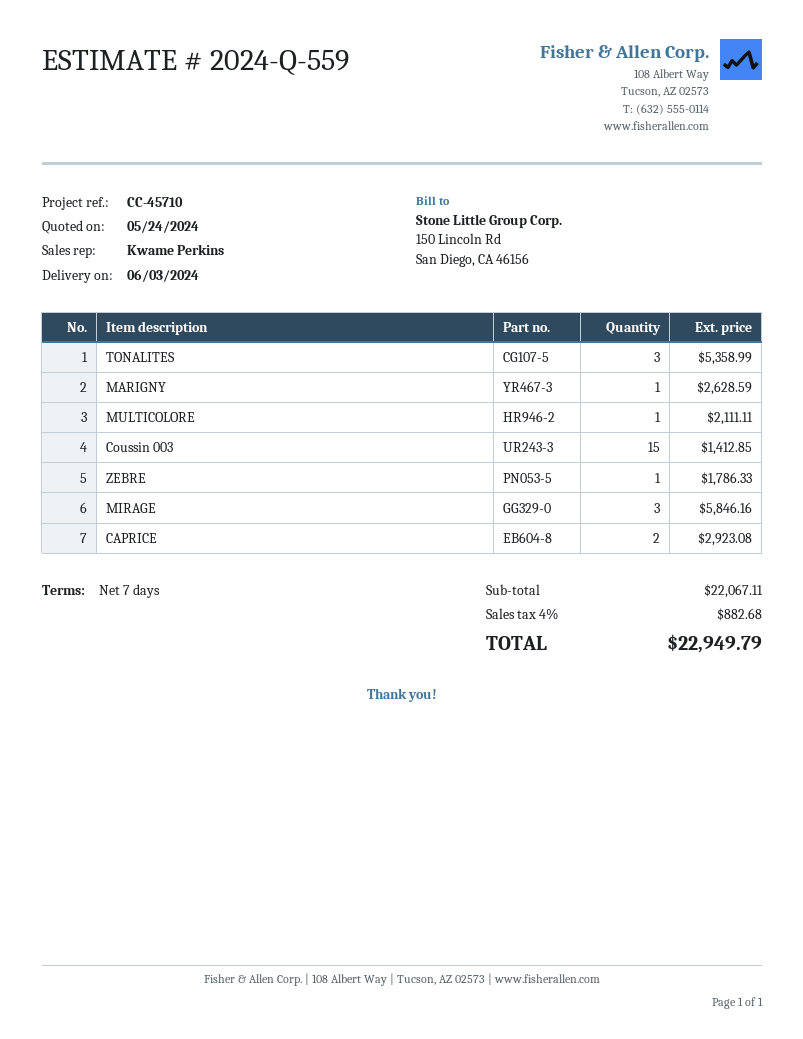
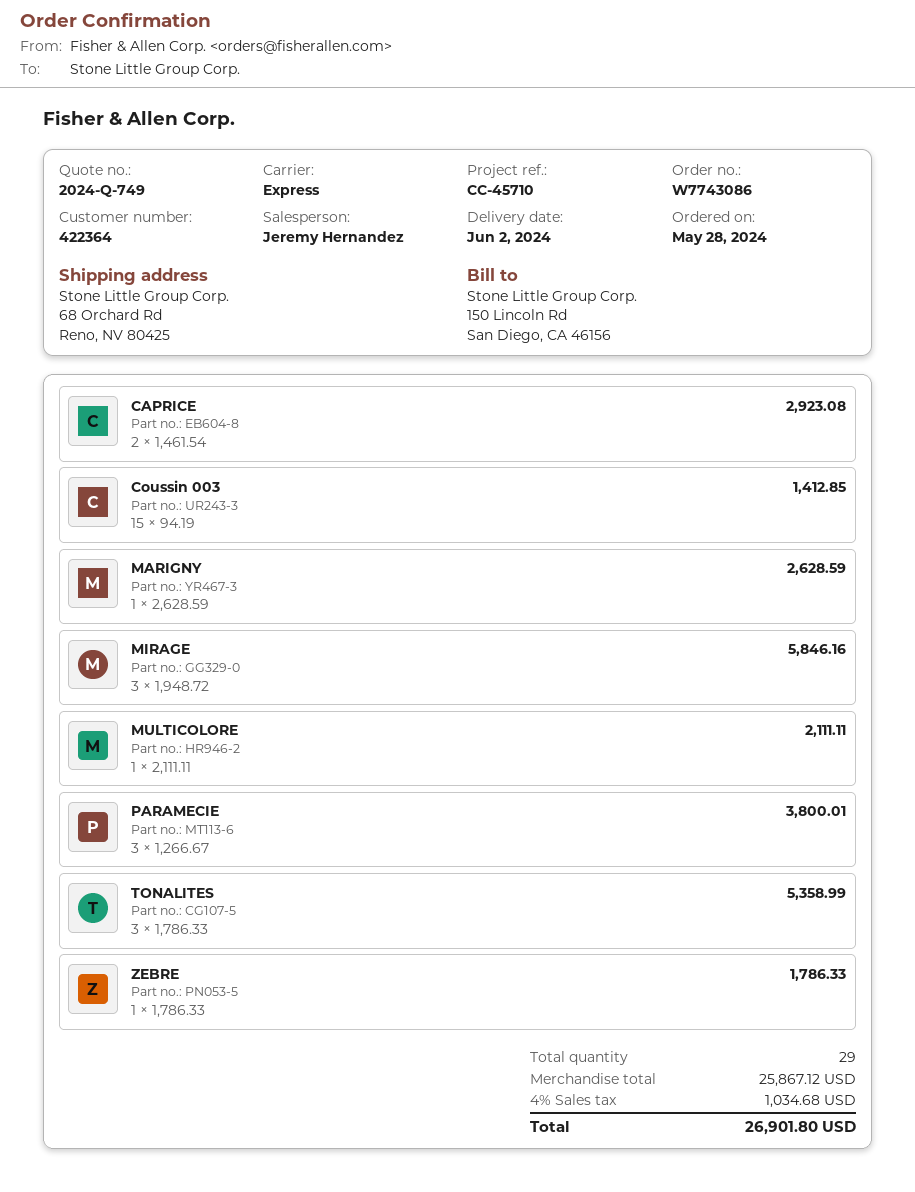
quote number: 2024-Q-559 -> 2024-Q-749
delivery date: 2024-06-03 -> 2024-06-02
sales rep: Kwame Perkins -> Jeremy Hernandez
PARAMECIE: none -> 3 for 3800.01
subtotal: 22067.11 -> 25867.12
tax: 4% = 882.68 -> 4% = 1034.68
total: 22949.79 -> 26901.80

